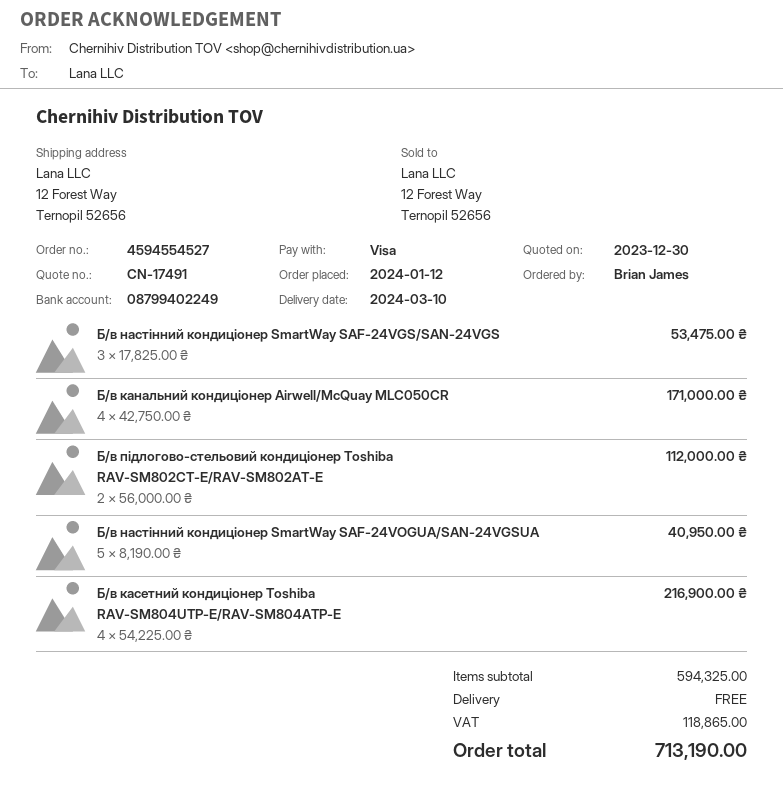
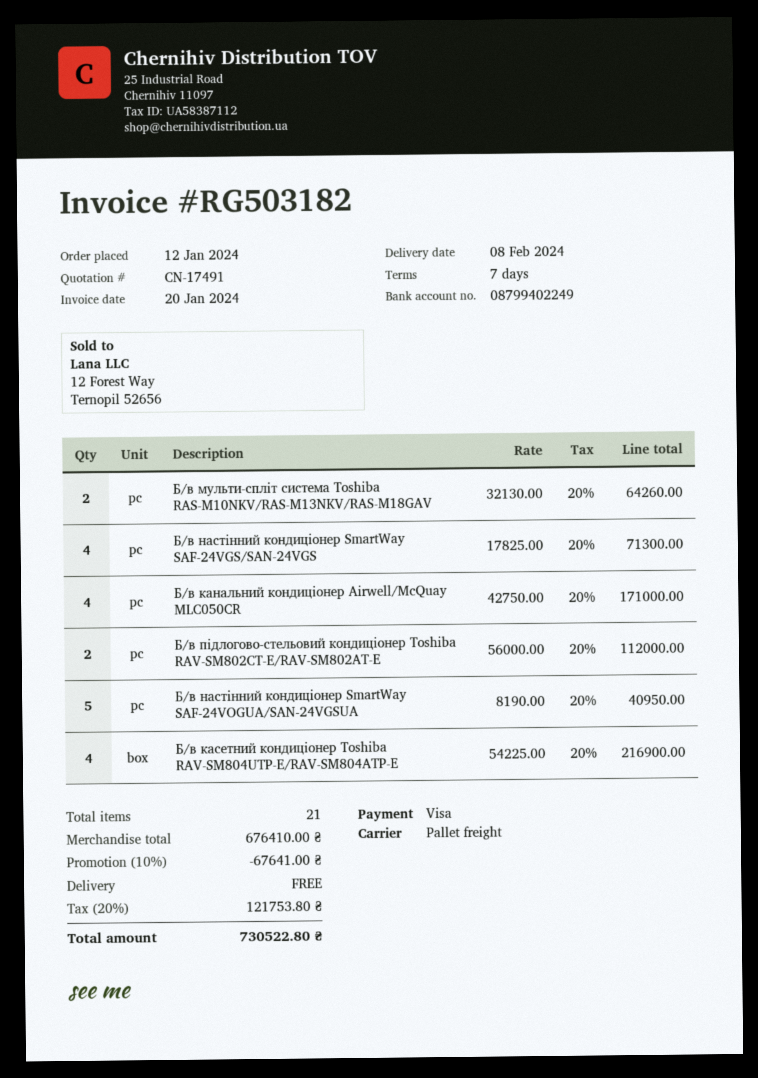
delivery date: 2024-03-10 -> 2024-02-08
Б/в настінний кондиціонер SmartWay SAF-24VGS/SAN-24VGS: 3 x 17825.00 = 53475.00 -> 4 x 17825.00 = 71300.00
Б/в мульти-спліт система Toshiba RAS-M10NKV/RAS-M13NKV/RAS-M18GAV: none -> 2 x 32130.00 = 64260.00
subtotal: 594325.00 -> 676410.00
discount: none -> 10% = 67641.00
tax: 118865.00 -> 121753.80
total: 713190.00 -> 730522.80

